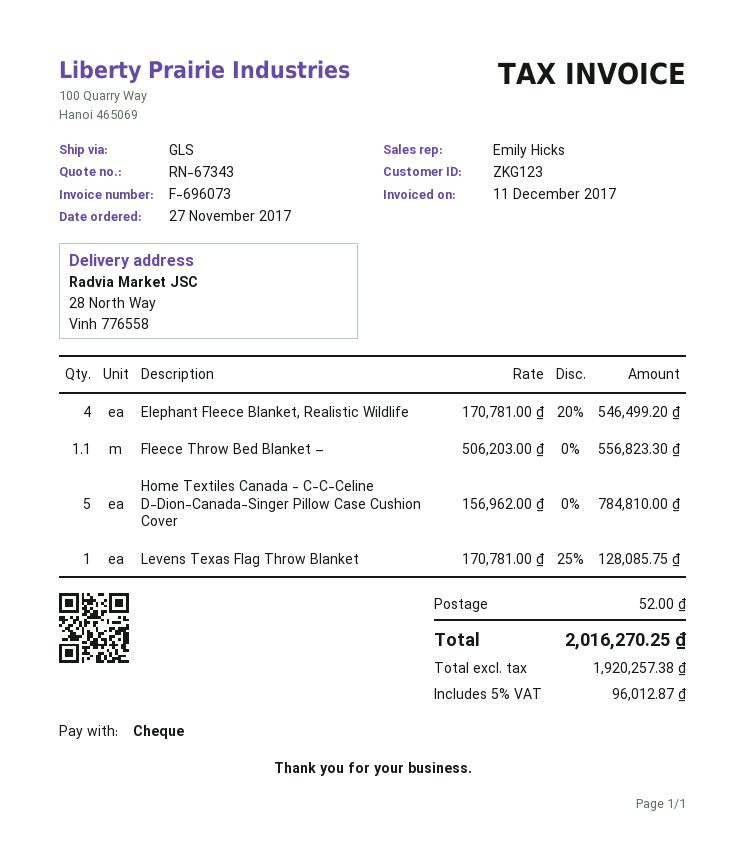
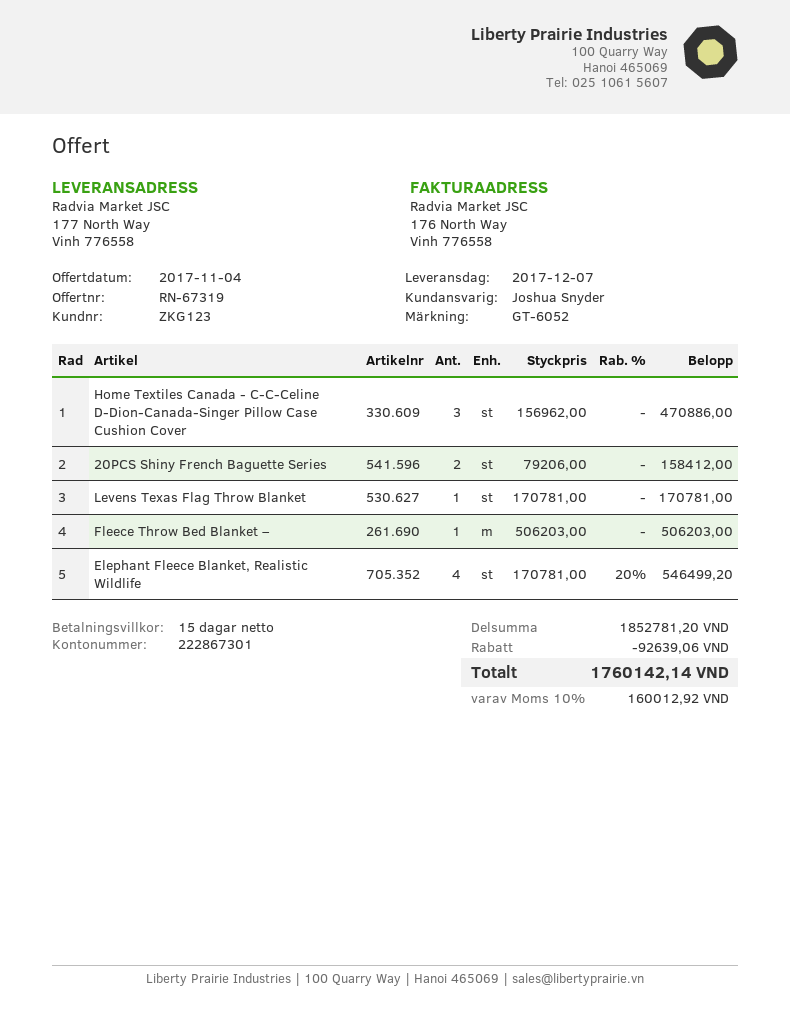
quote number: RN-67343 -> RN-67319
sales rep: Emily Hicks -> Joshua Snyder
ship to: 28 North Way, Vinh 776558 -> 177 North Way, Vinh 776558
Fleece Throw Bed Blanket –: 1.1 x 506203.00 = 556823.30 -> 1 x 506203.00 = 506203.00
Home Textiles Canada - C-C-Celine D-Dion-Canada-Singer Pillow Case Cushion Cover: 5 x 156962.00 = 784810.00 -> 3 x 156962.00 = 470886.00
Levens Texas Flag Throw Blanket: 1 x 170781.00 - 25% = 128085.75 -> 1 x 170781.00 = 170781.00
20PCS Shiny French Baguette Series: none -> 2 x 79206.00 = 158412.00
discount: none -> 92639.06
shipping: 52.00 -> none
tax: 5% = 96012.87 -> 10% = 160012.92
total: 2016270.25 -> 1760142.14

